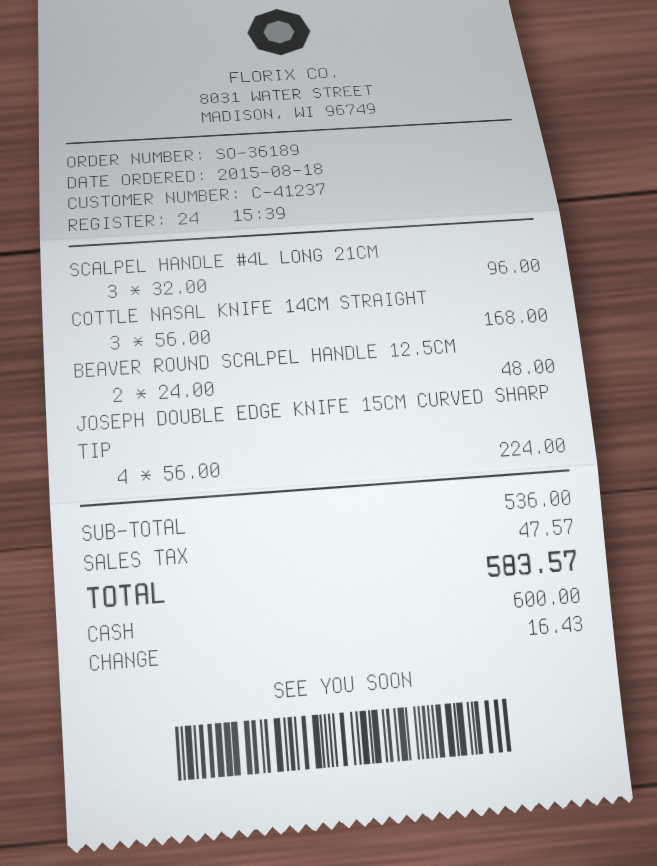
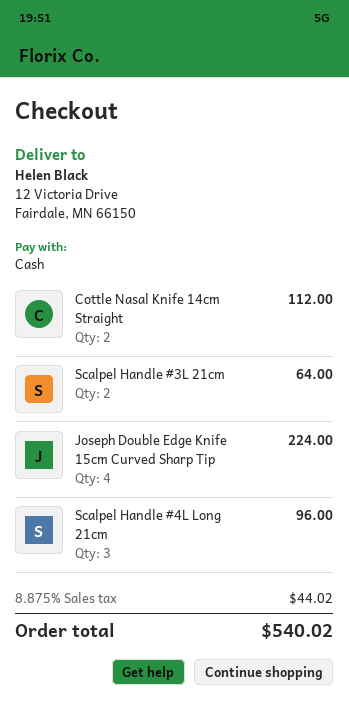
COTTLE NASAL KNIFE 14CM STRAIGHT: 3 for 168.00 -> 2 for 112.00
BEAVER ROUND SCALPEL HANDLE 12.5CM: 2 for 48.00 -> none
Scalpel Handle #3L 21cm: none -> 2 for 64.00
tax: 47.57 -> 44.02
total: 583.57 -> 540.02

